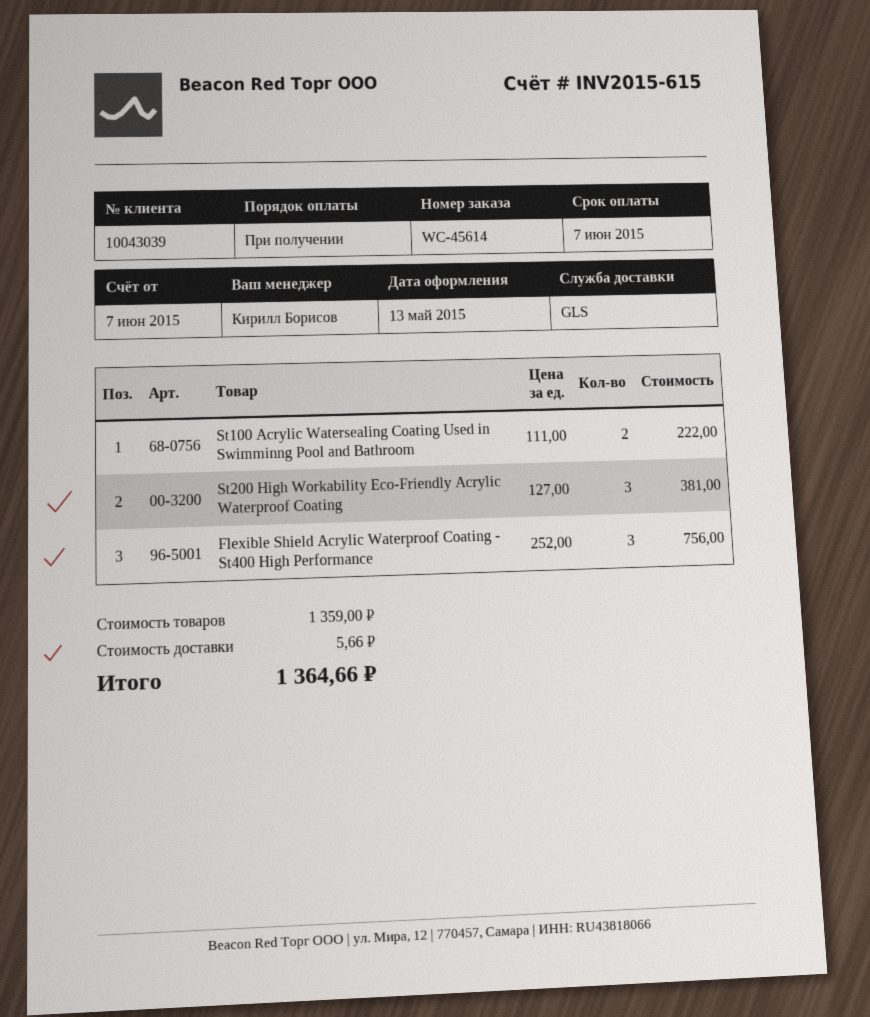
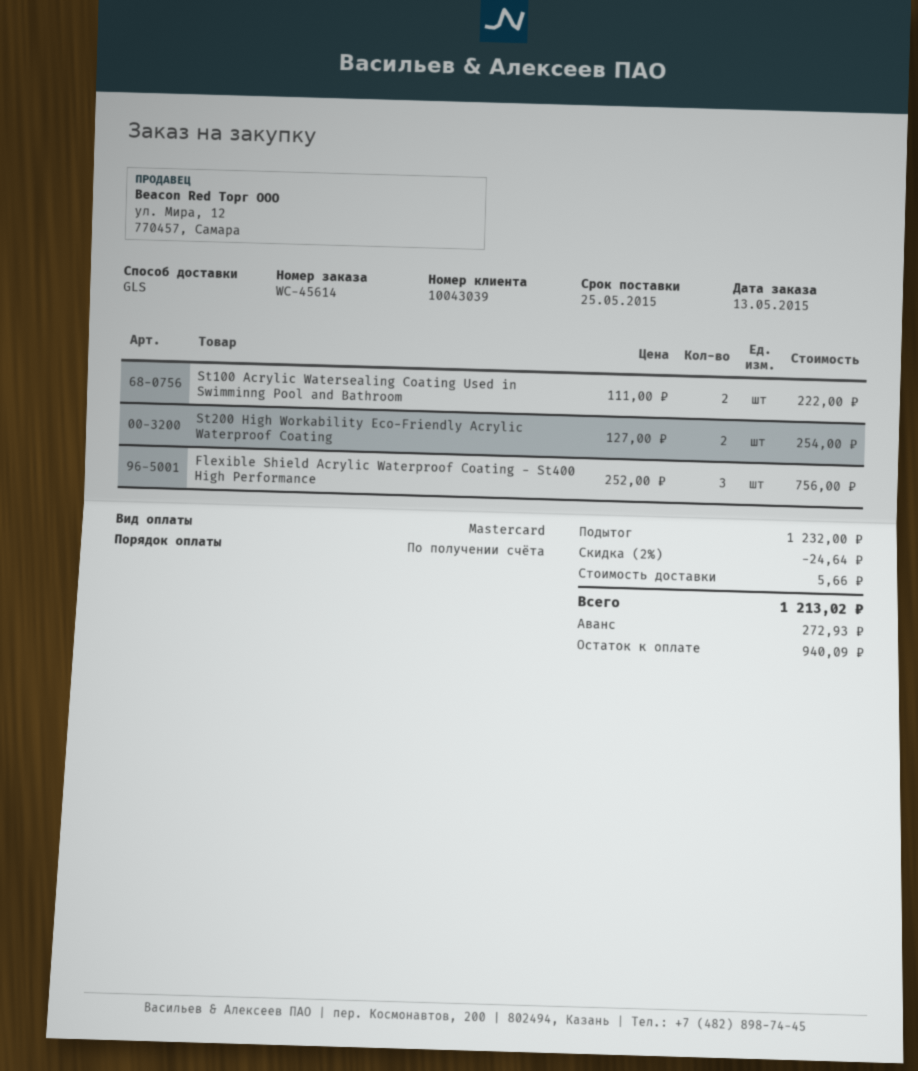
St200 High Workability Eco-Friendly Acrylic Waterproof Coating: 3 x 127.00 = 381.00 -> 2 x 127.00 = 254.00
subtotal: 1359.00 -> 1232.00
discount: none -> 2% = 24.64
total: 1364.66 -> 1213.02

